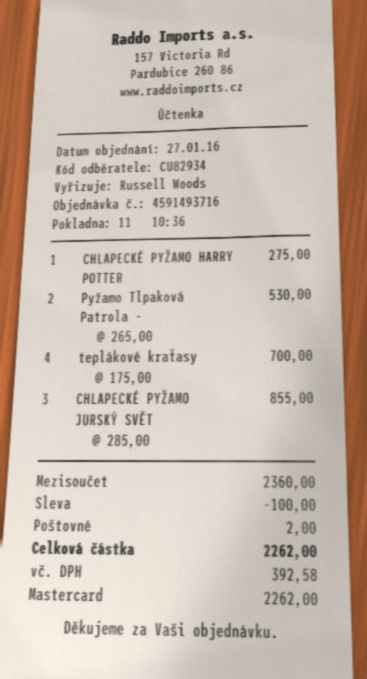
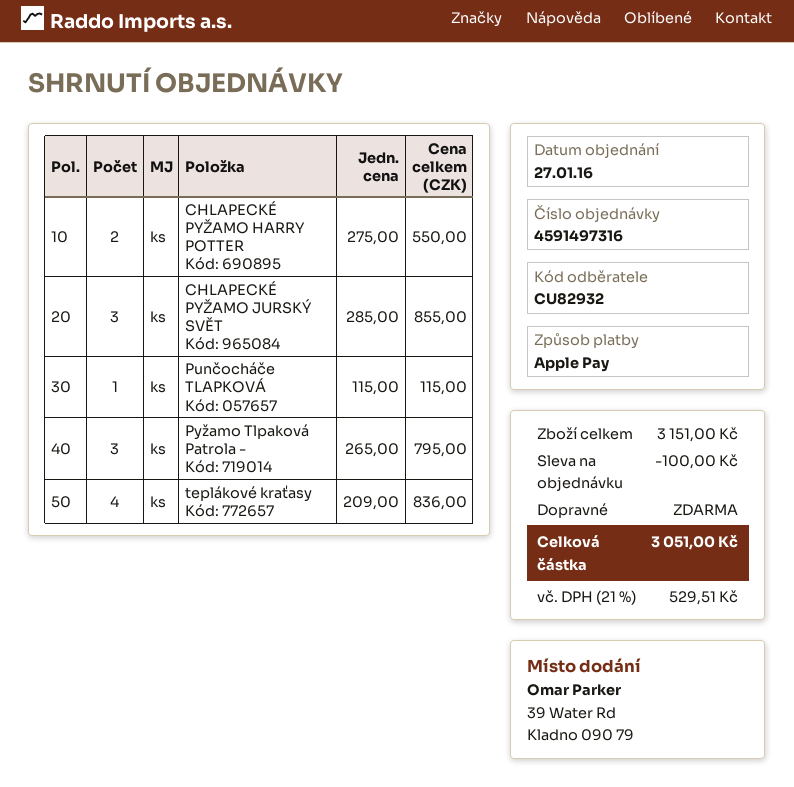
order number: 4591493716 -> 4591497316
customer number: CU82934 -> CU82932
payment method: Mastercard -> Apple Pay
CHLAPECKÉ PYŽAMO HARRY POTTER: 1 x 275.00 = 275.00 -> 2 x 275.00 = 550.00
Pyžamo Tlpaková Patrola -: 2 x 265.00 = 530.00 -> 3 x 265.00 = 795.00
teplákové kraťasy: 4 x 175.00 = 700.00 -> 4 x 209.00 = 836.00
Punčocháče TLAPKOVÁ: none -> 1 x 115.00 = 115.00
subtotal: 2360.00 -> 3151.00
shipping: 2.00 -> 0.00
tax: 392.58 -> 529.51
total: 2262.00 -> 3051.00

